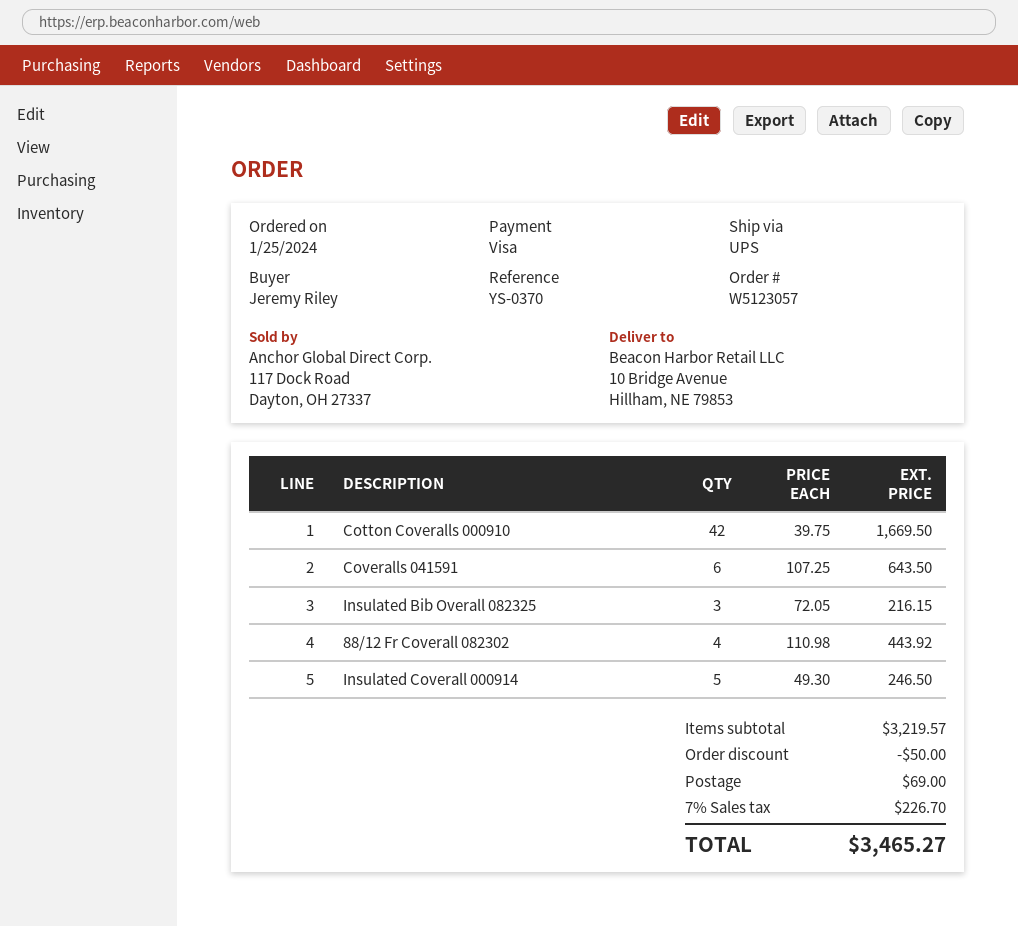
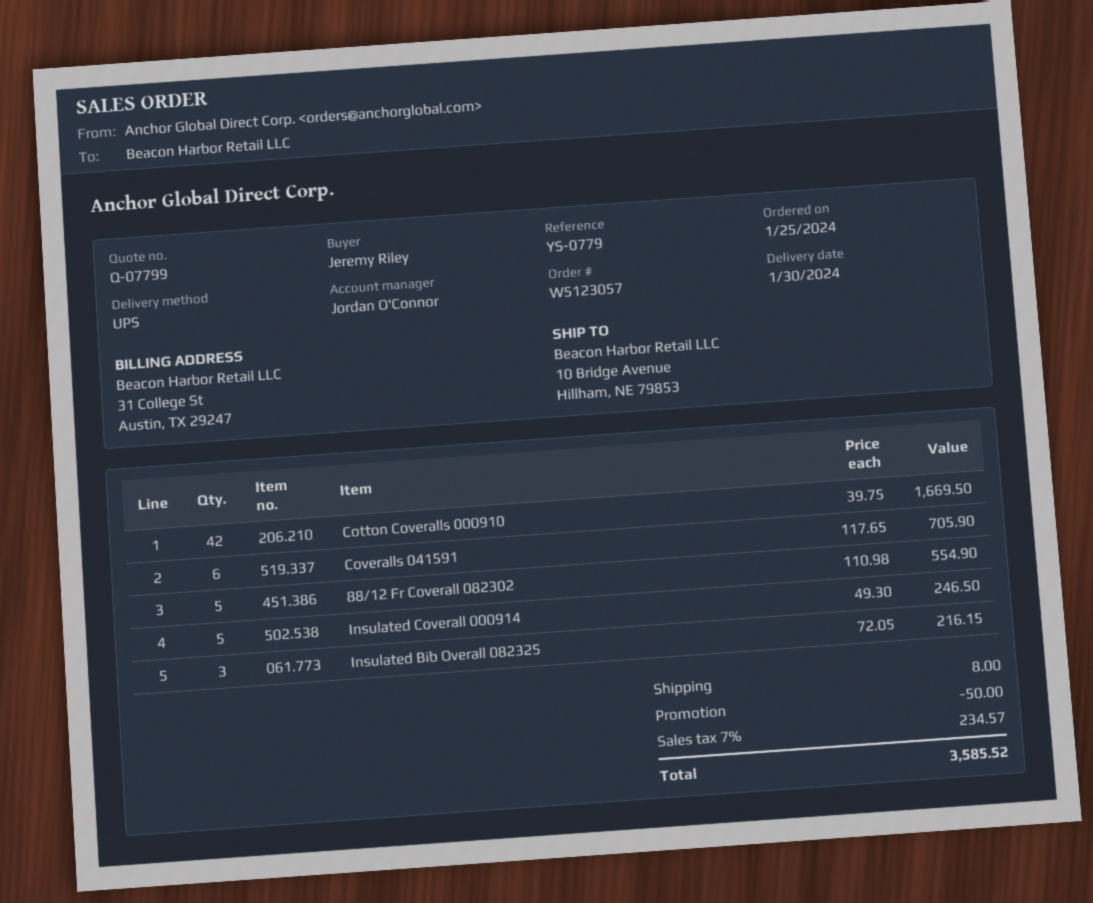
reference: YS-0370 -> YS-0779
Coveralls 041591: 6 x 107.25 = 643.50 -> 6 x 117.65 = 705.90
88/12 Fr Coverall 082302: 4 x 110.98 = 443.92 -> 5 x 110.98 = 554.90
shipping: 69.00 -> 8.00
tax: 7% = 226.70 -> 7% = 234.57
total: 3465.27 -> 3585.52

